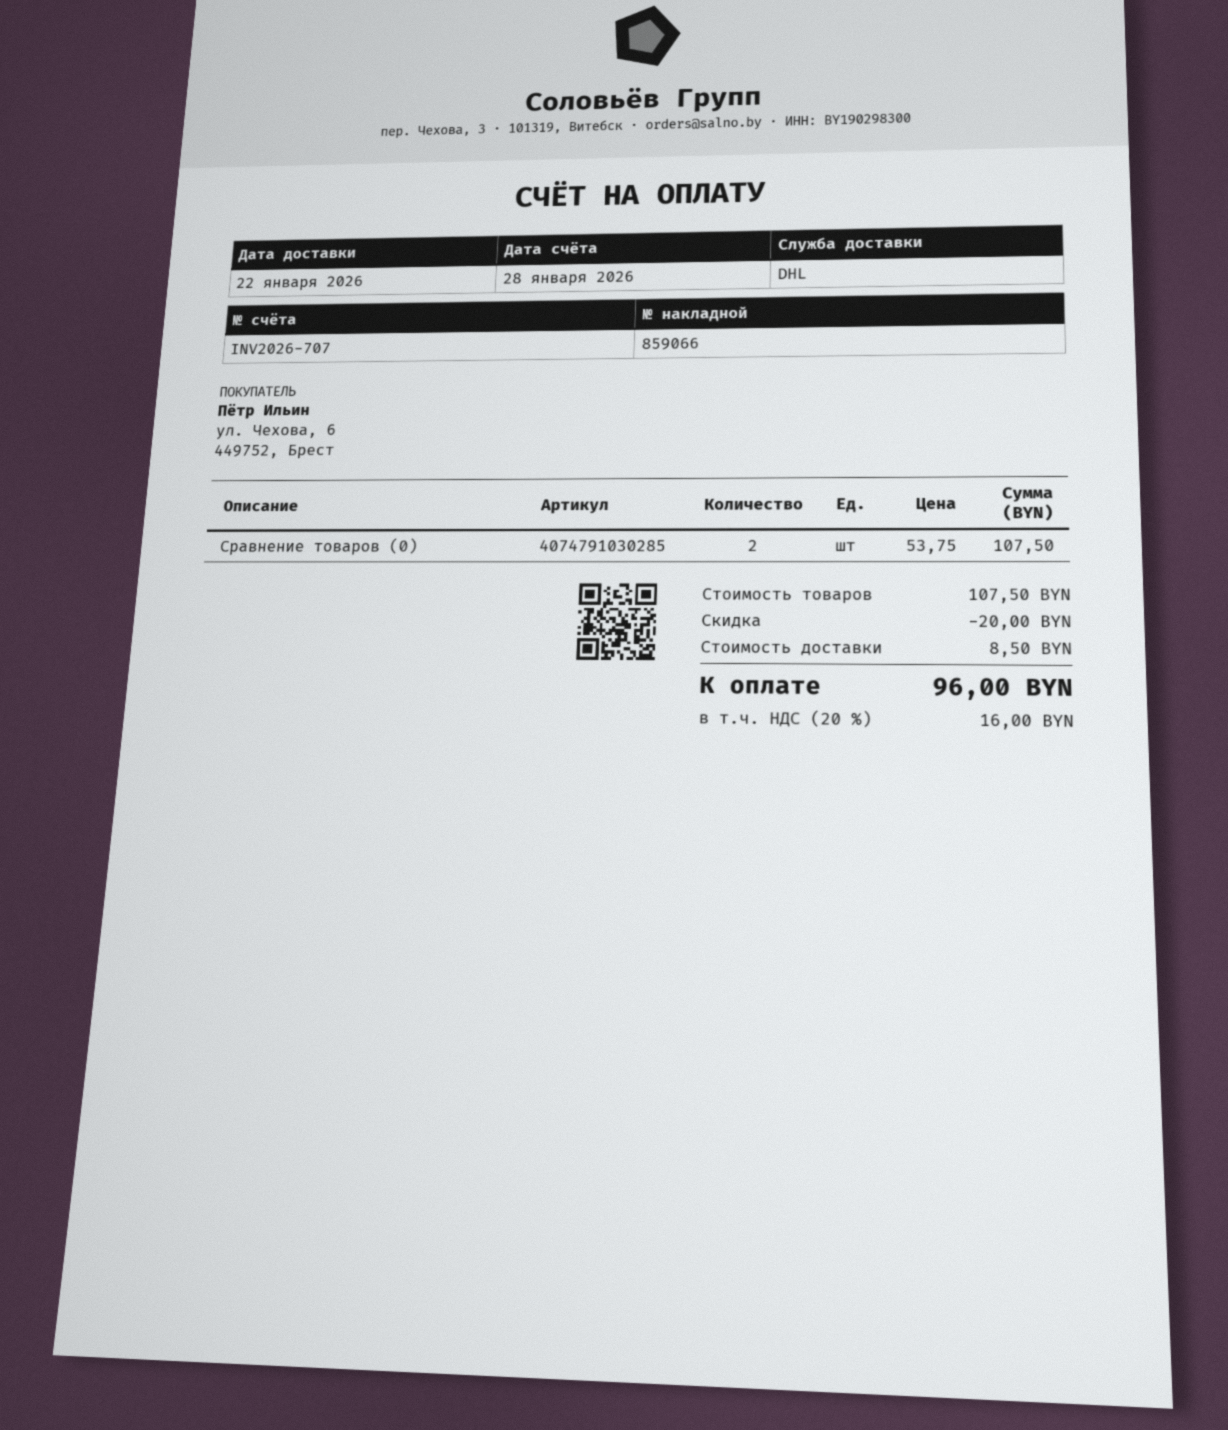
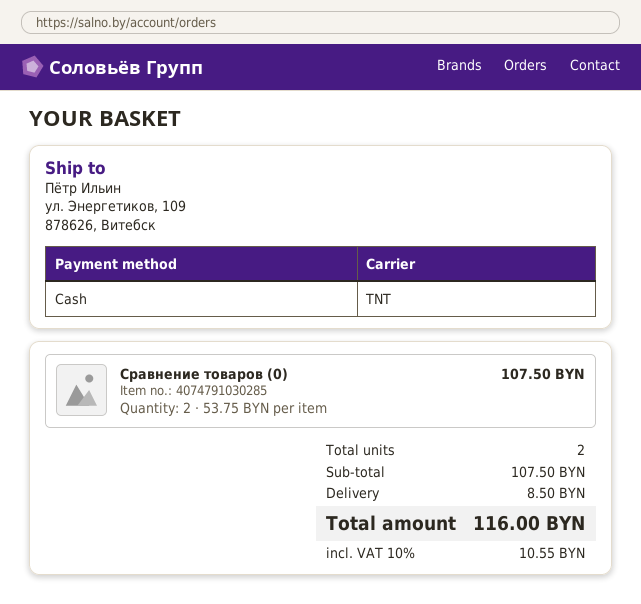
shipping method: DHL -> TNT
discount: 20.00 -> none
tax: 20% = 16.00 -> 10% = 10.55
total: 96.00 -> 116.00

